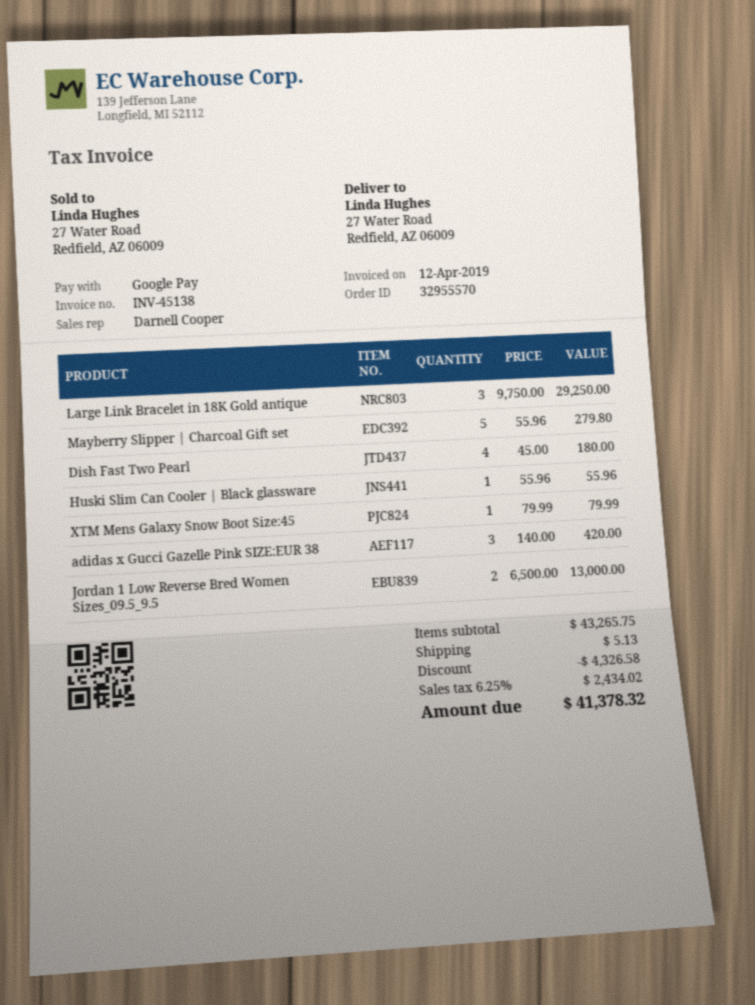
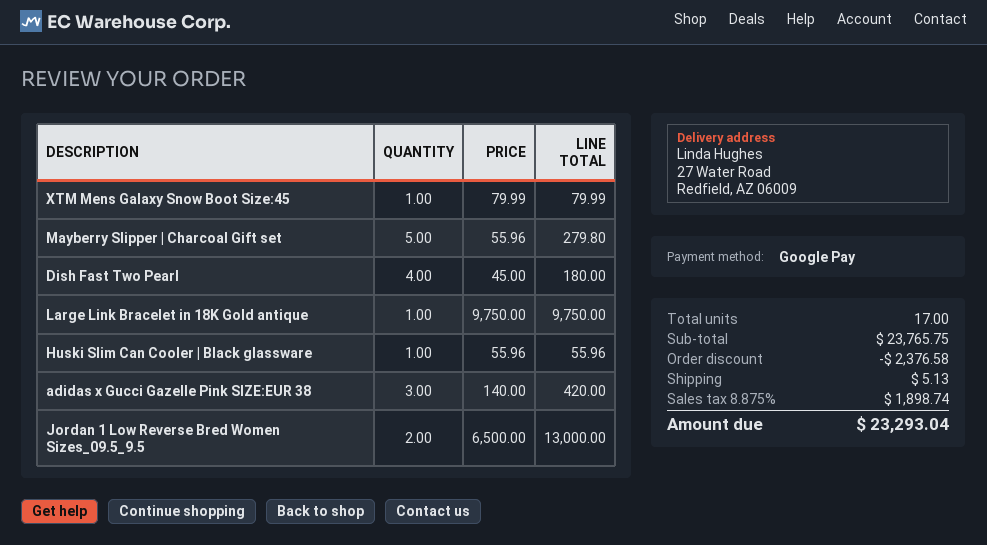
Large Link Bracelet in 18K Gold antique: 3 x 9750.00 = 29250.00 -> 1 x 9750.00 = 9750.00
subtotal: 43265.75 -> 23765.75
discount: 4326.58 -> 2376.58
tax: 6.25% = 2434.02 -> 8.875% = 1898.74
total: 41378.32 -> 23293.04

